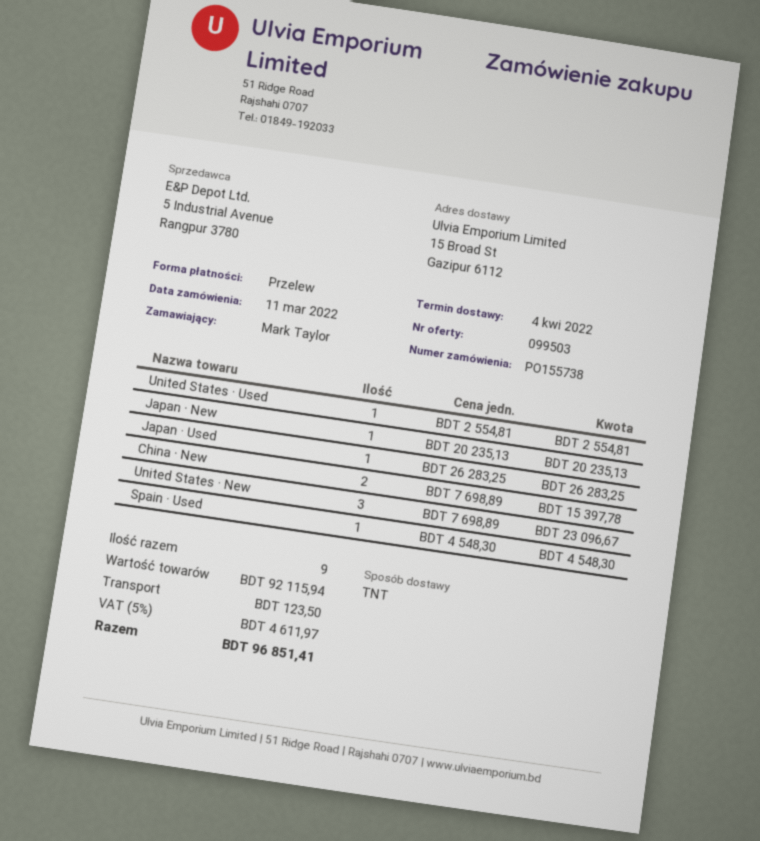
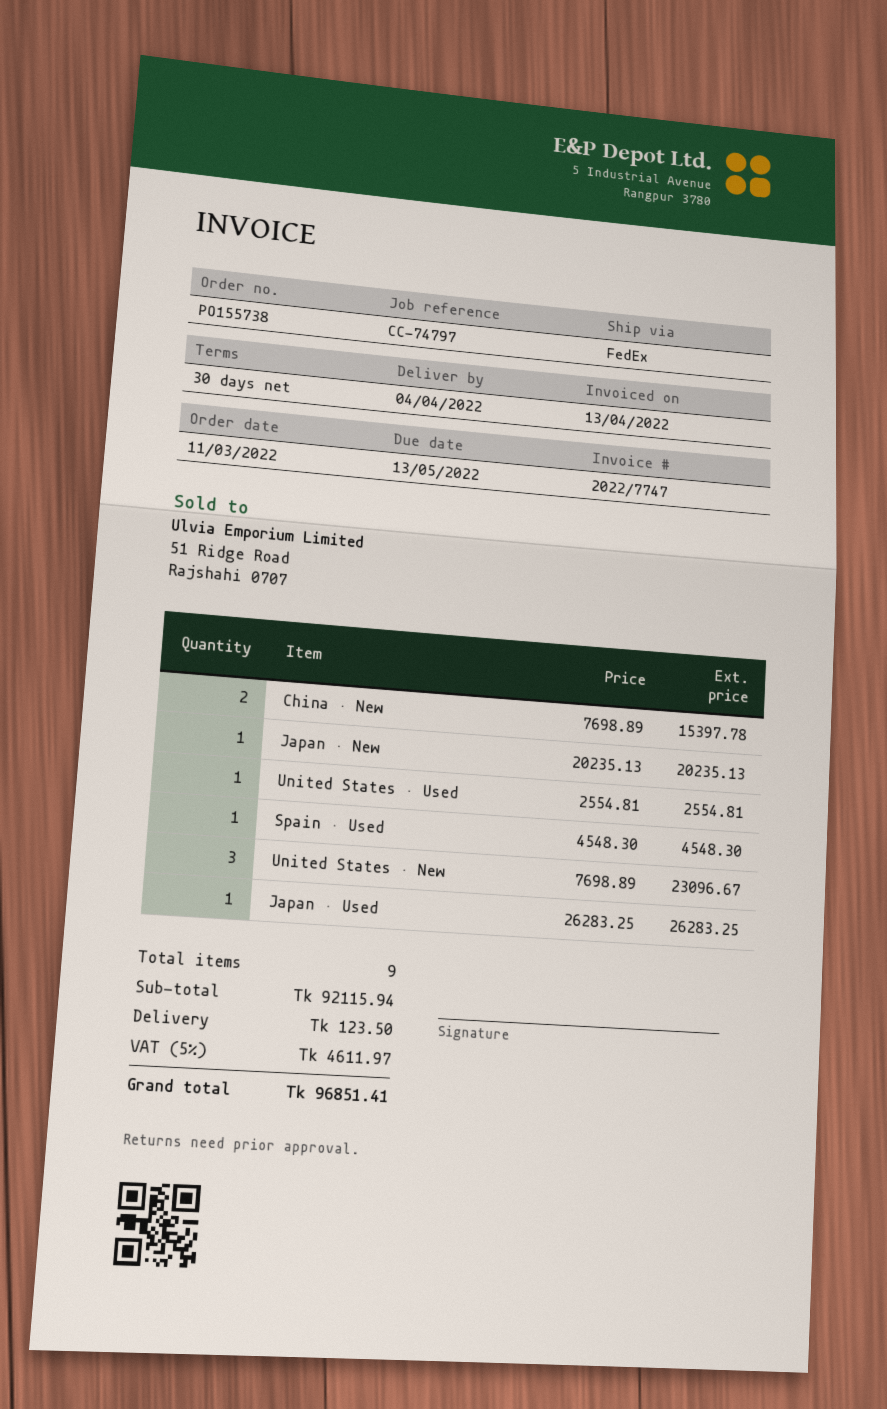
shipping method: TNT -> FedEx

